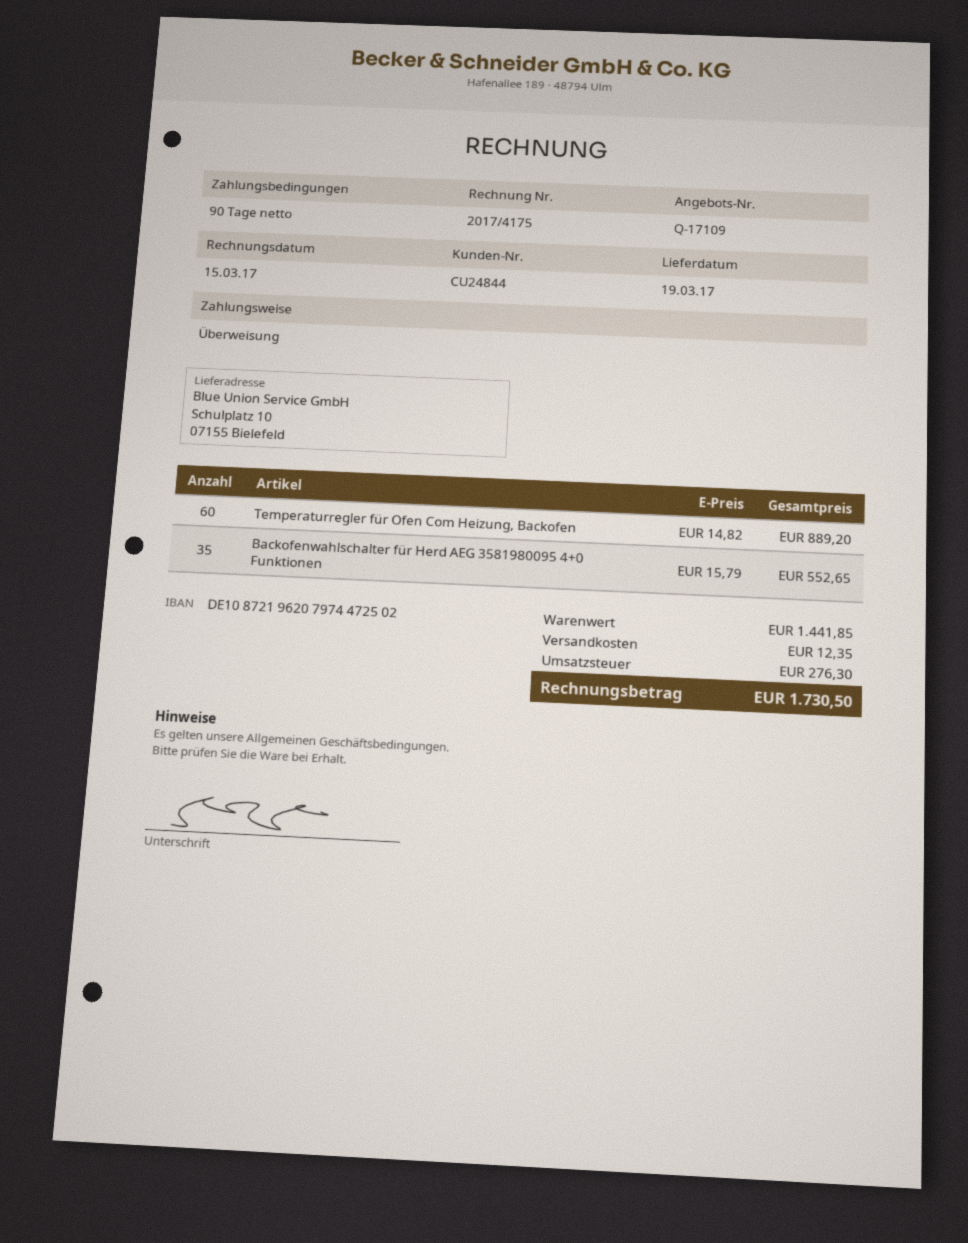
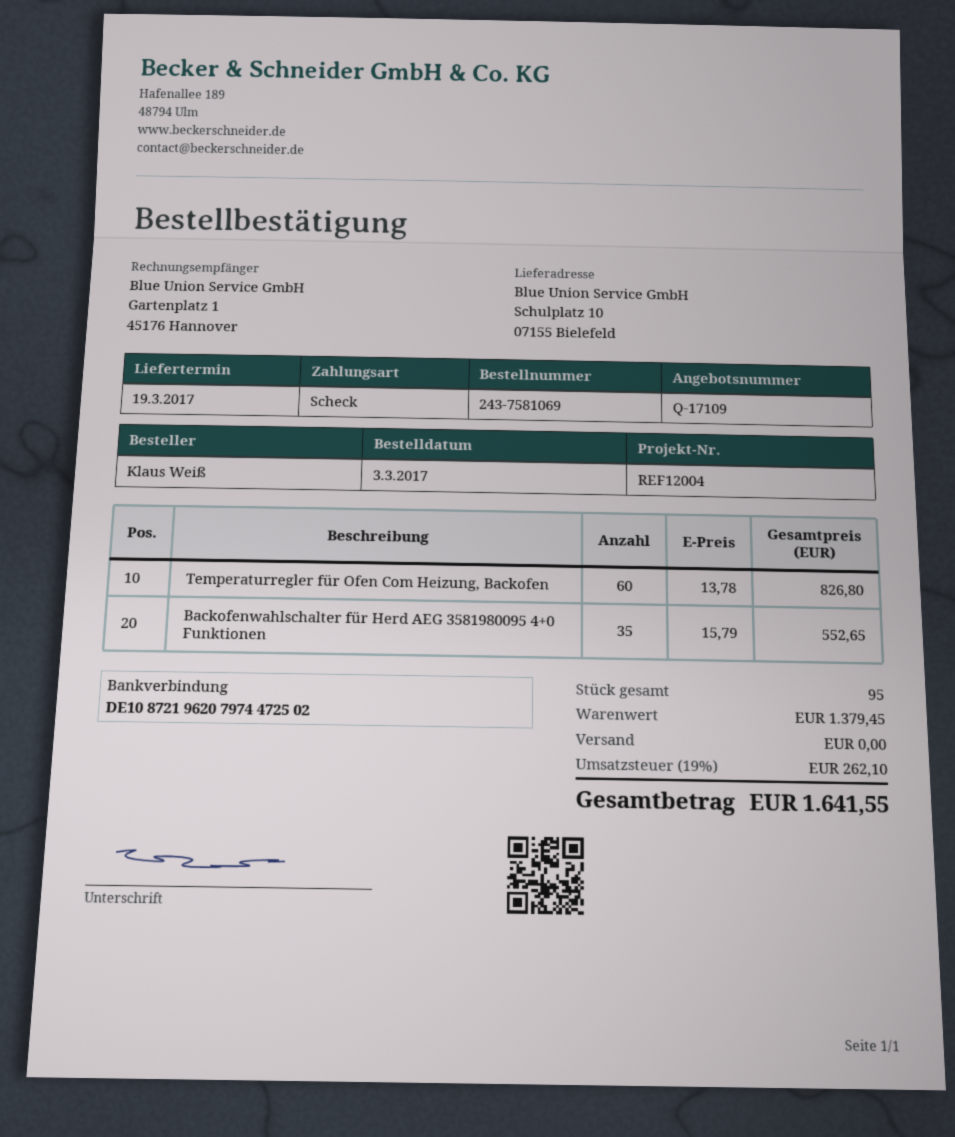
payment method: bank transfer -> cheque
Temperaturregler für Ofen Com Heizung, Backofen: 60 x 14.82 = 889.20 -> 60 x 13.78 = 826.80
subtotal: 1441.85 -> 1379.45
shipping: 12.35 -> 0.00
tax: 276.30 -> 262.10
total: 1730.50 -> 1641.55

